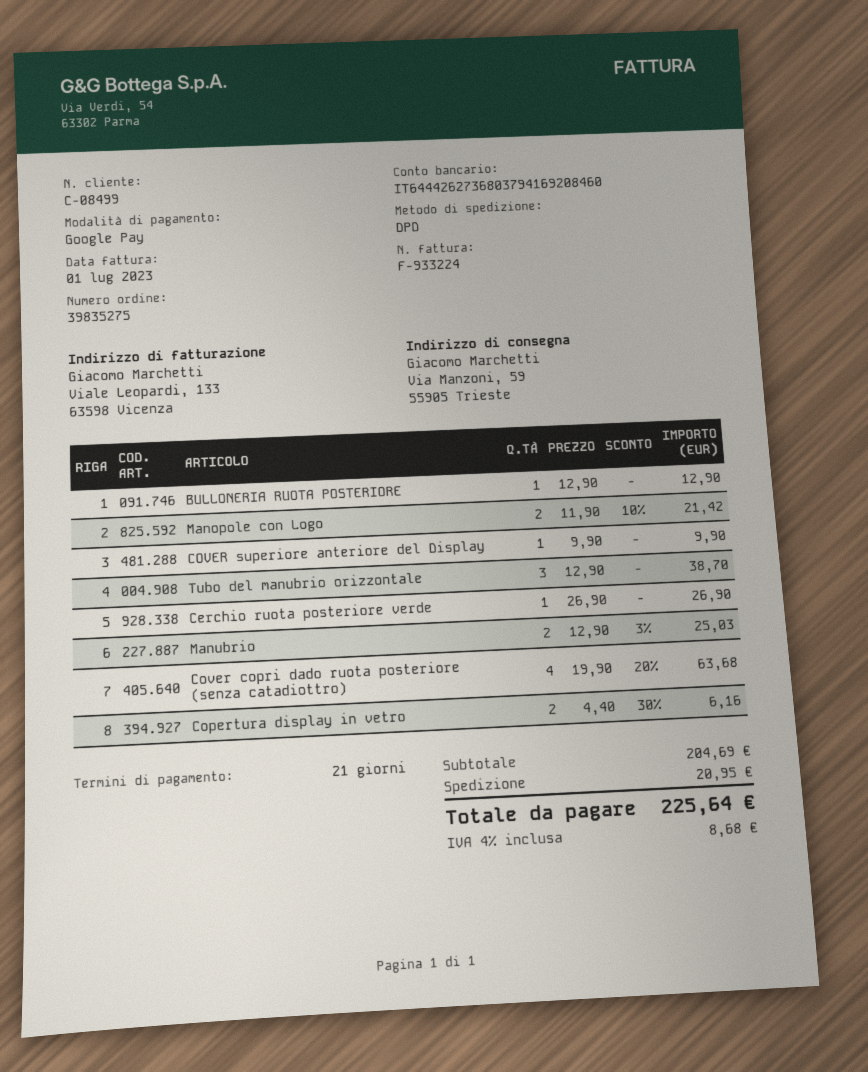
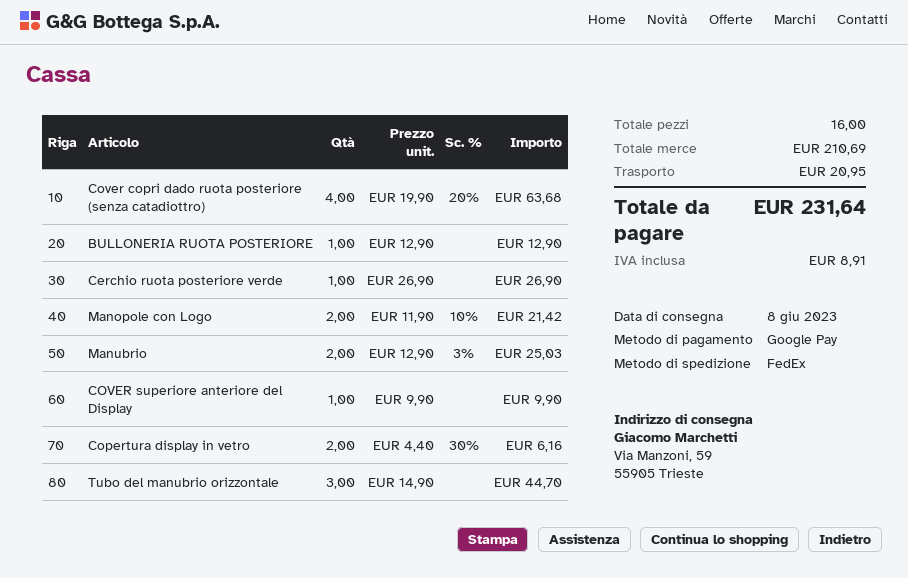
shipping method: DPD -> FedEx
Tubo del manubrio orizzontale: 3 x 12.90 = 38.70 -> 3 x 14.90 = 44.70
subtotal: 204.69 -> 210.69
tax: 8.68 -> 8.91
total: 225.64 -> 231.64

